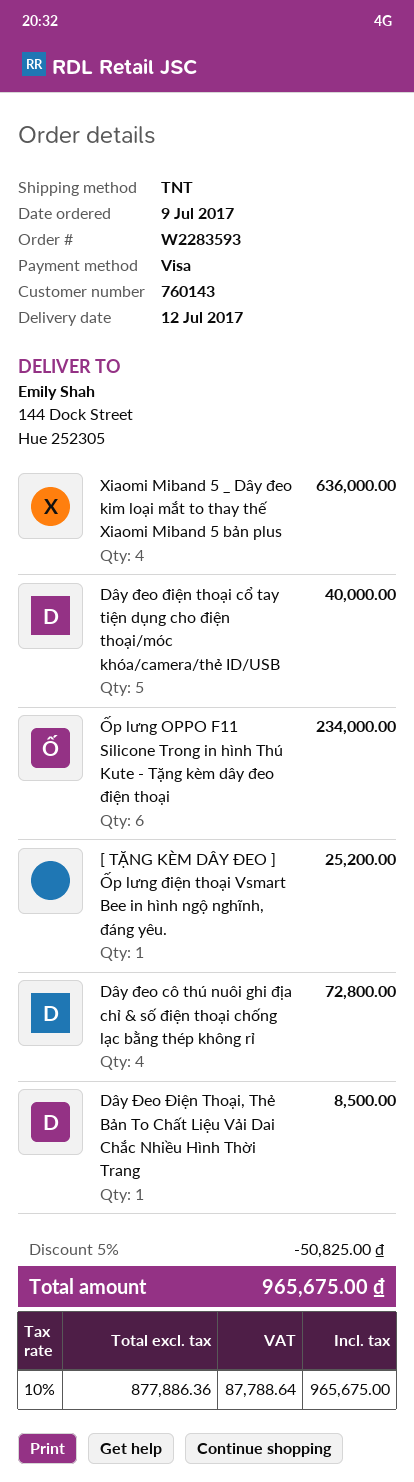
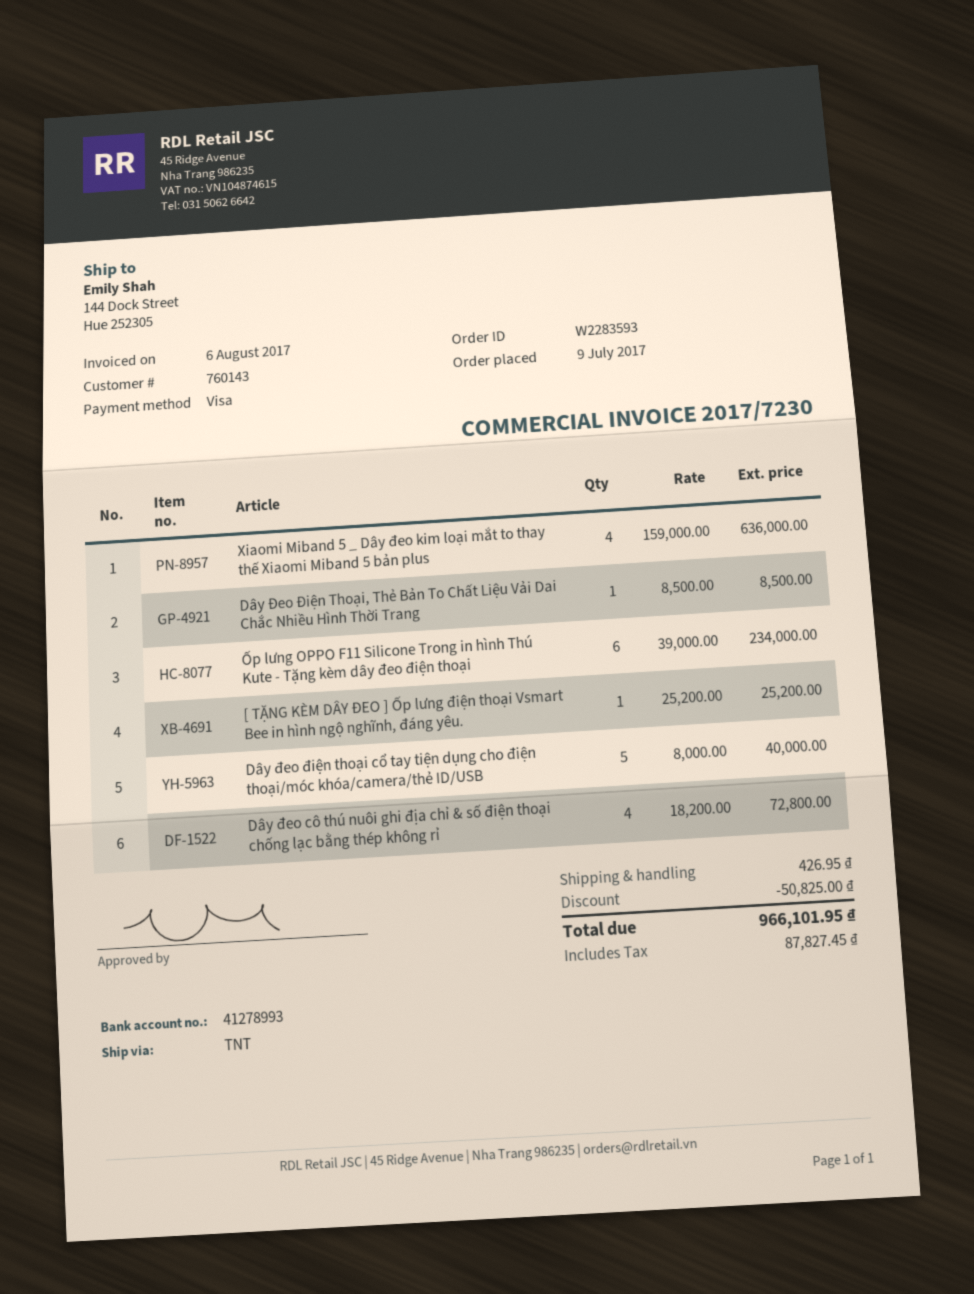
shipping: none -> 426.95
tax: 87788.64 -> 87827.45
total: 965675.00 -> 966101.95

